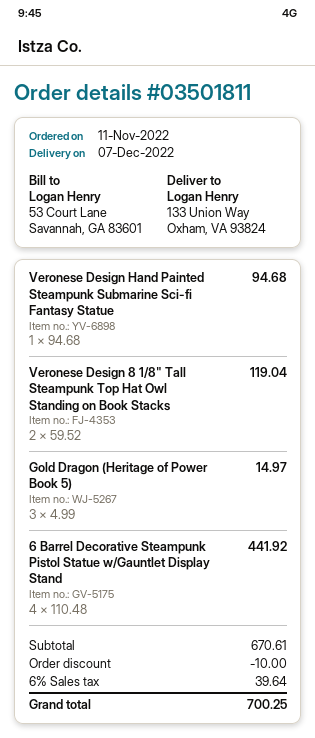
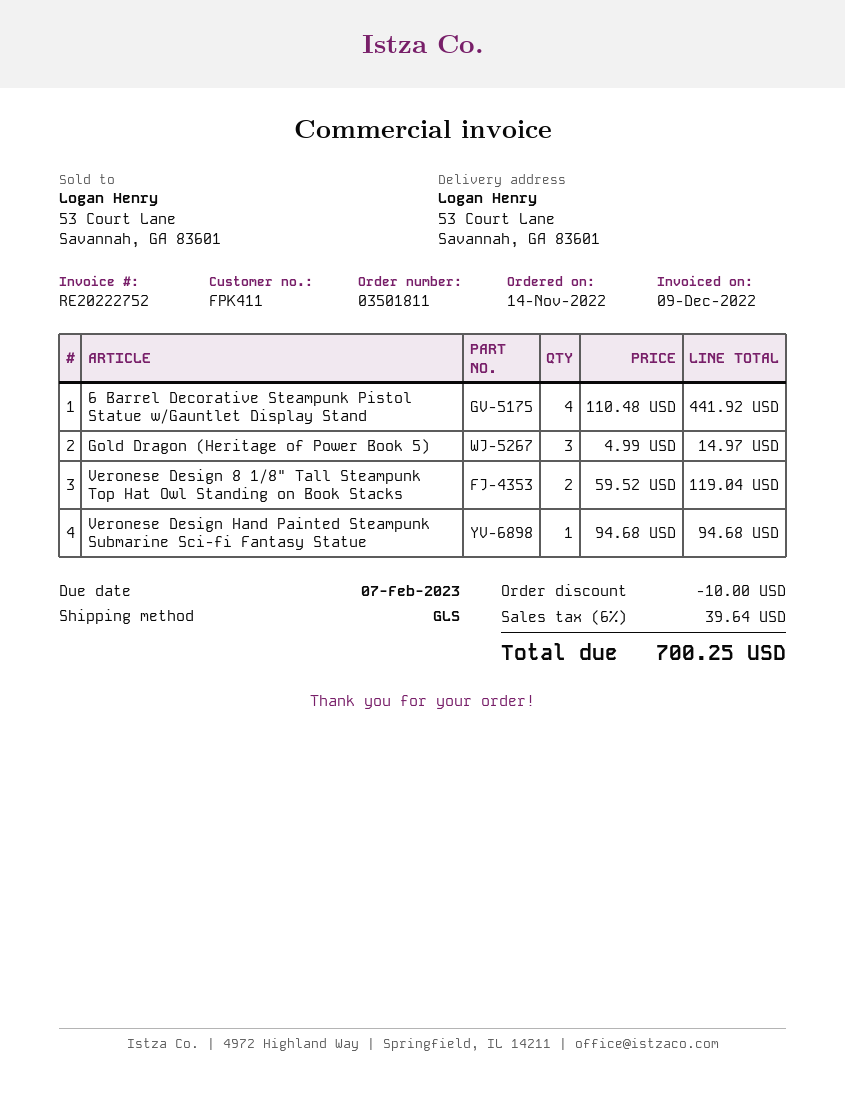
order date: 2022-11-11 -> 2022-11-14
ship to: 133 Union Way, Oxham, VA 93824 -> 53 Court Lane, Savannah, GA 83601

